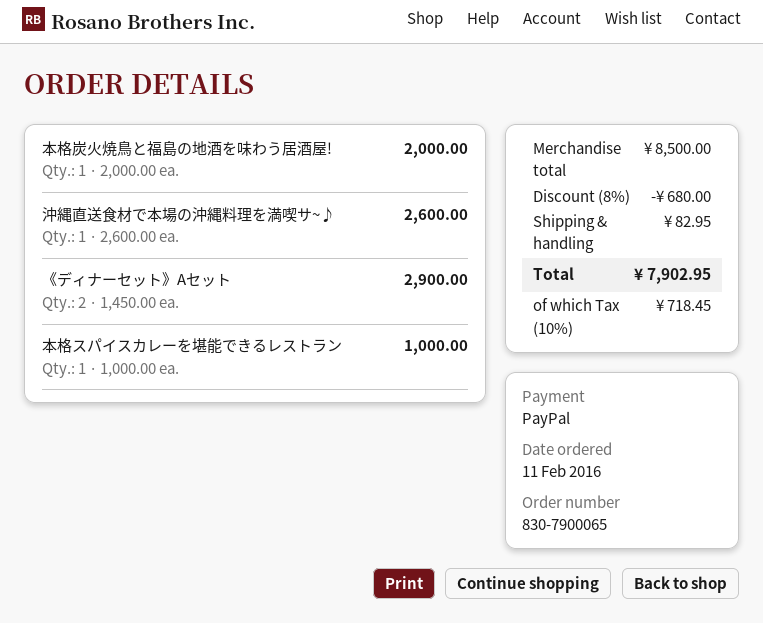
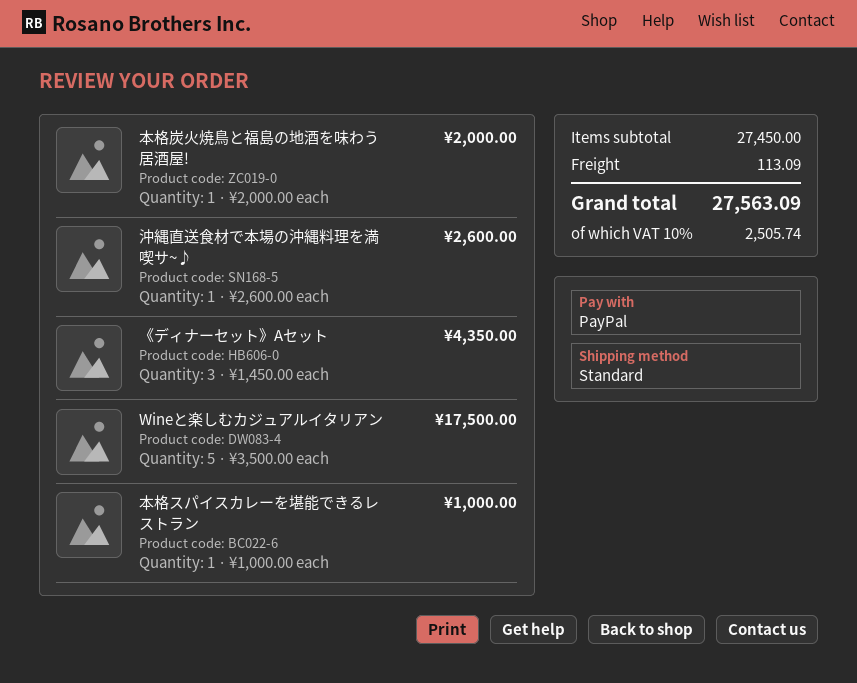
《ディナーセット》Aセット: 2 x 1450.00 = 2900.00 -> 3 x 1450.00 = 4350.00
Wineと楽しむカジュアルイタリアン: none -> 5 x 3500.00 = 17500.00
subtotal: 8500.00 -> 27450.00
discount: 8% = 680.00 -> none
shipping: 82.95 -> 113.09
tax: 10% = 718.45 -> 10% = 2505.74
total: 7902.95 -> 27563.09

